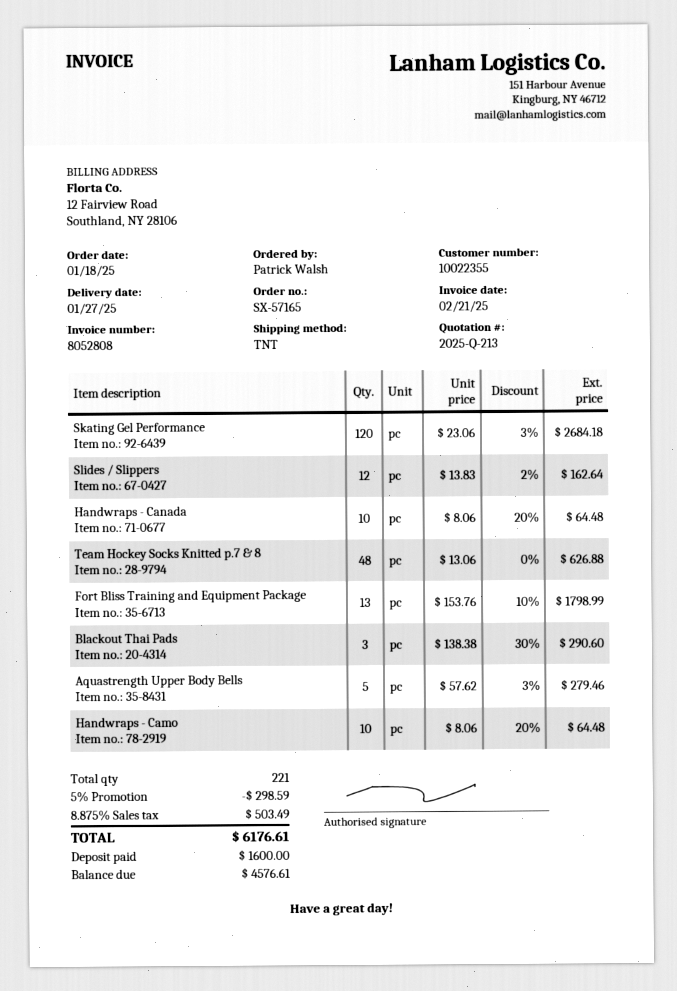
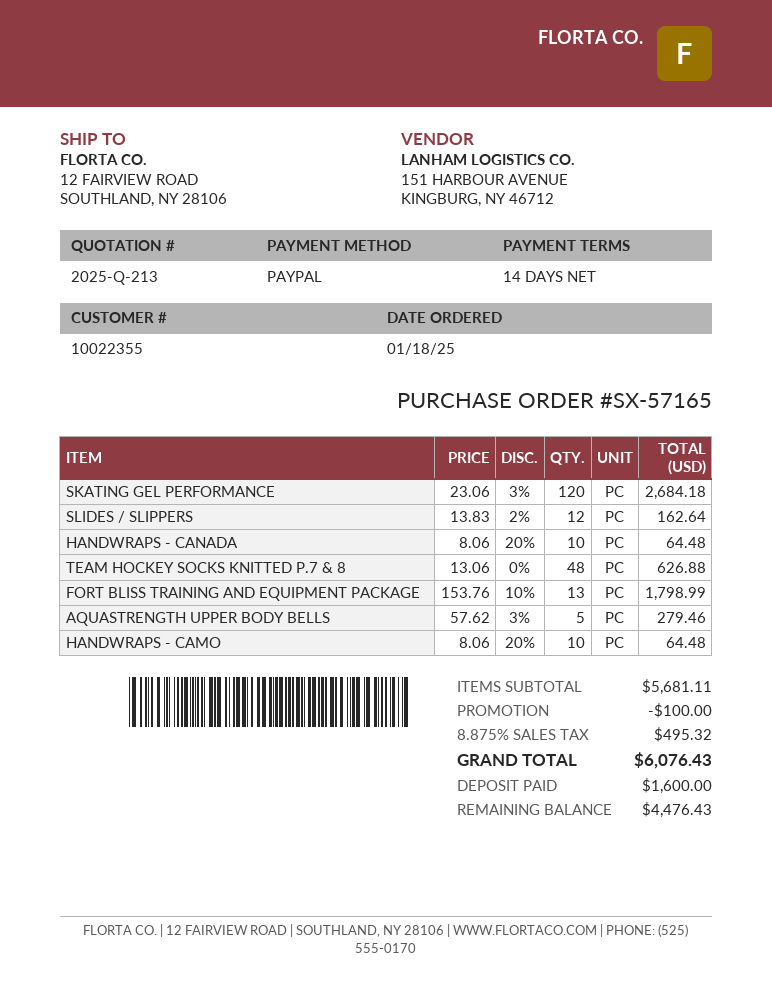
Blackout Thai Pads: 3 x 138.38 - 30% = 290.60 -> none
discount: 298.59 -> 100.00
tax: 8.875% = 503.49 -> 8.875% = 495.32
total: 6176.61 -> 6076.43
balance: 4576.61 -> 4476.43

